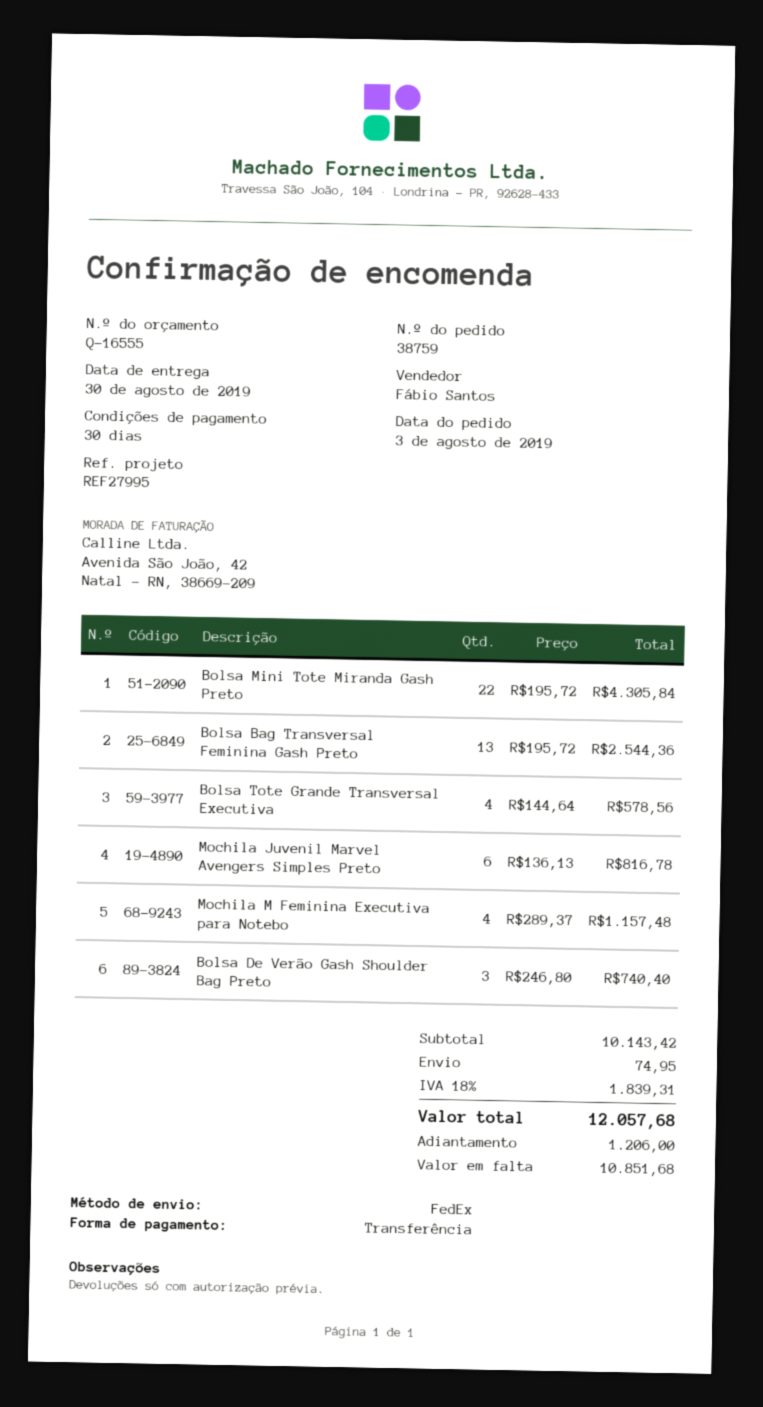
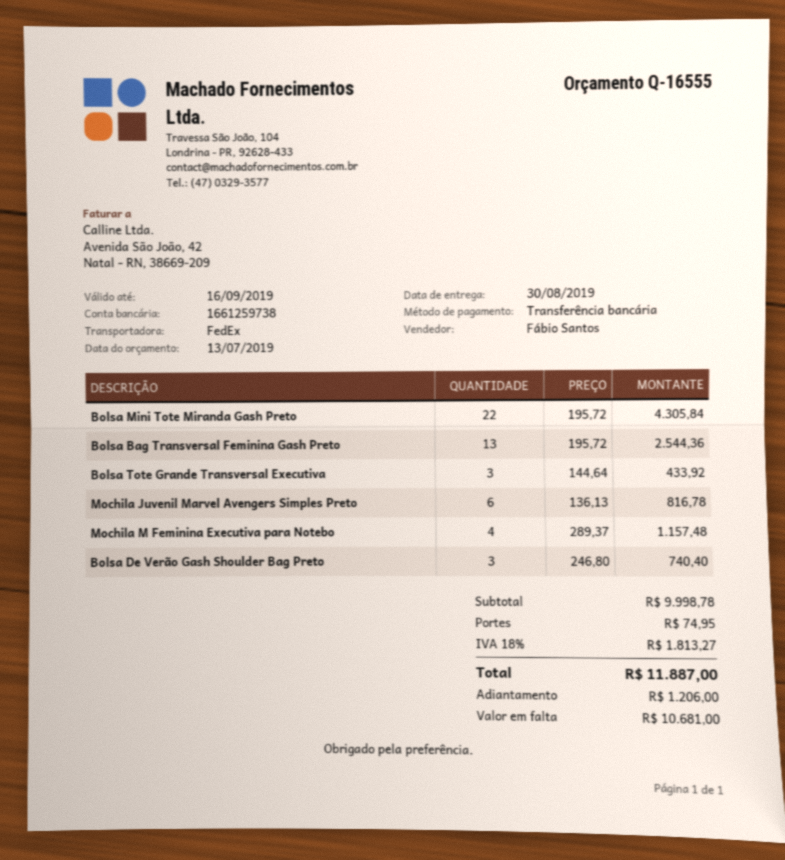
Bolsa Tote Grande Transversal Executiva: 4 x 144.64 = 578.56 -> 3 x 144.64 = 433.92
subtotal: 10143.42 -> 9998.78
tax: 18% = 1839.31 -> 18% = 1813.27
total: 12057.68 -> 11887.00
balance: 10851.68 -> 10681.00

